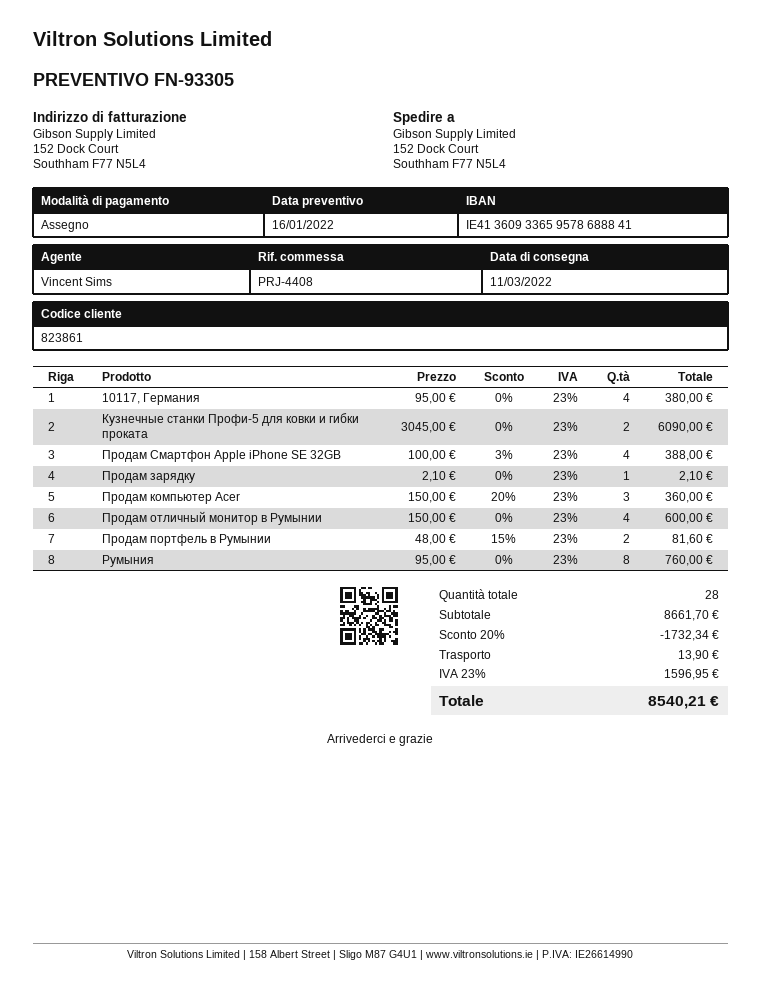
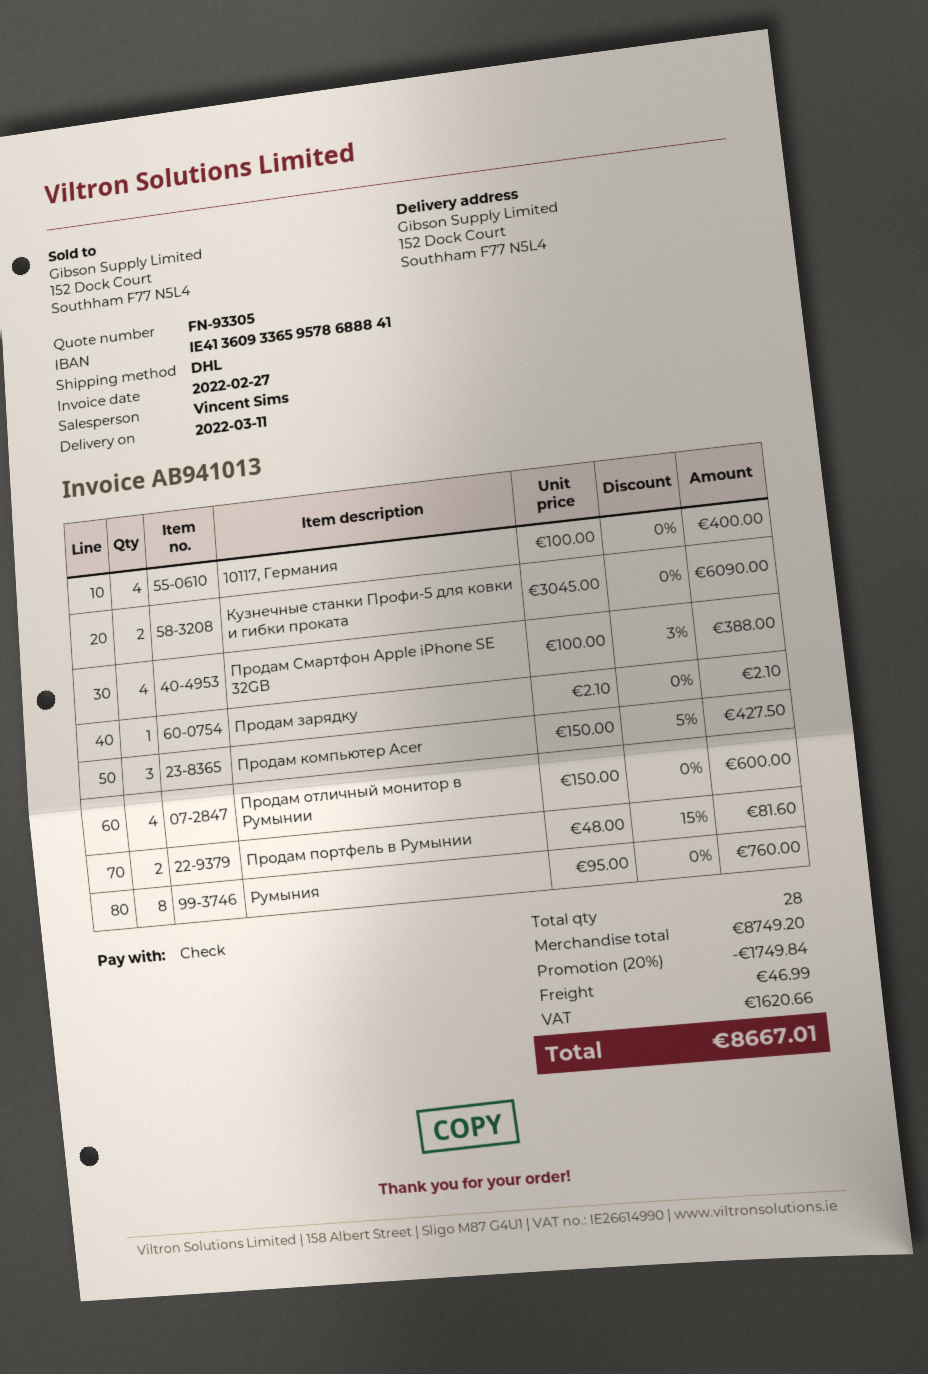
10117, Германия: 4 x 95.00 = 380.00 -> 4 x 100.00 = 400.00
Продам компьютер Acer: 3 x 150.00 - 20% = 360.00 -> 3 x 150.00 - 5% = 427.50
subtotal: 8661.70 -> 8749.20
discount: 20% = 1732.34 -> 20% = 1749.84
shipping: 13.90 -> 46.99
tax: 1596.95 -> 1620.66
total: 8540.21 -> 8667.01

